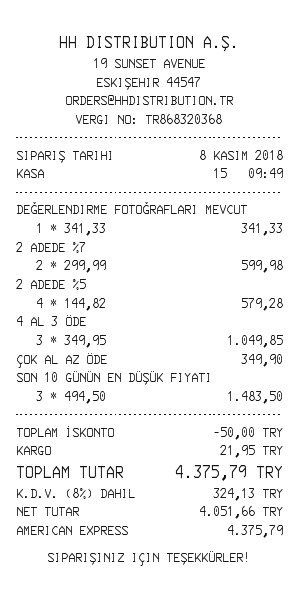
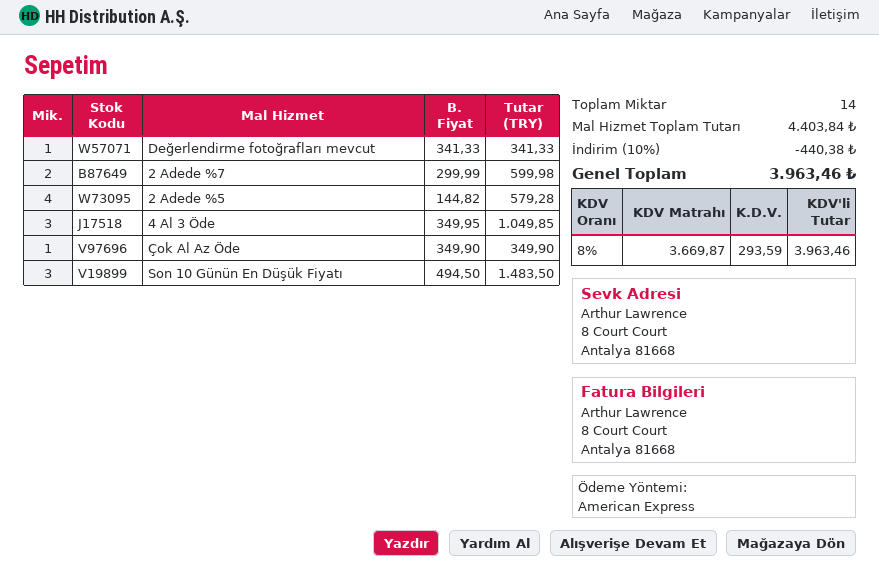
discount: 50.00 -> 440.38
shipping: 21.95 -> none
net: 4051.66 -> 3669.87
tax: 8% = 324.13 -> 8% = 293.59
total: 4375.79 -> 3963.46

